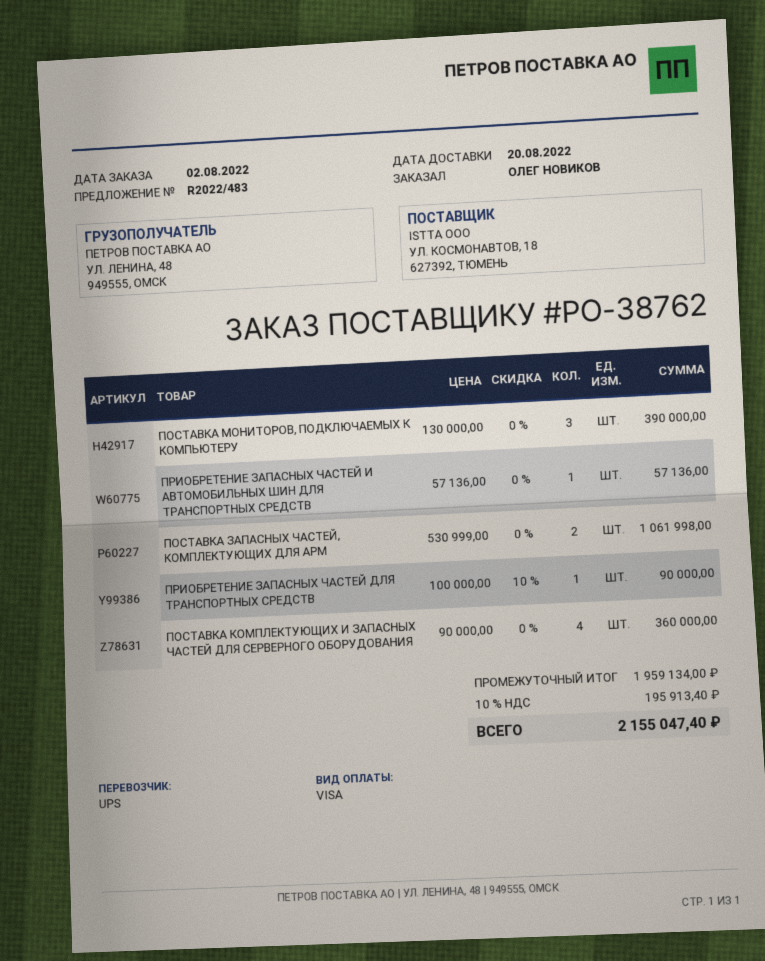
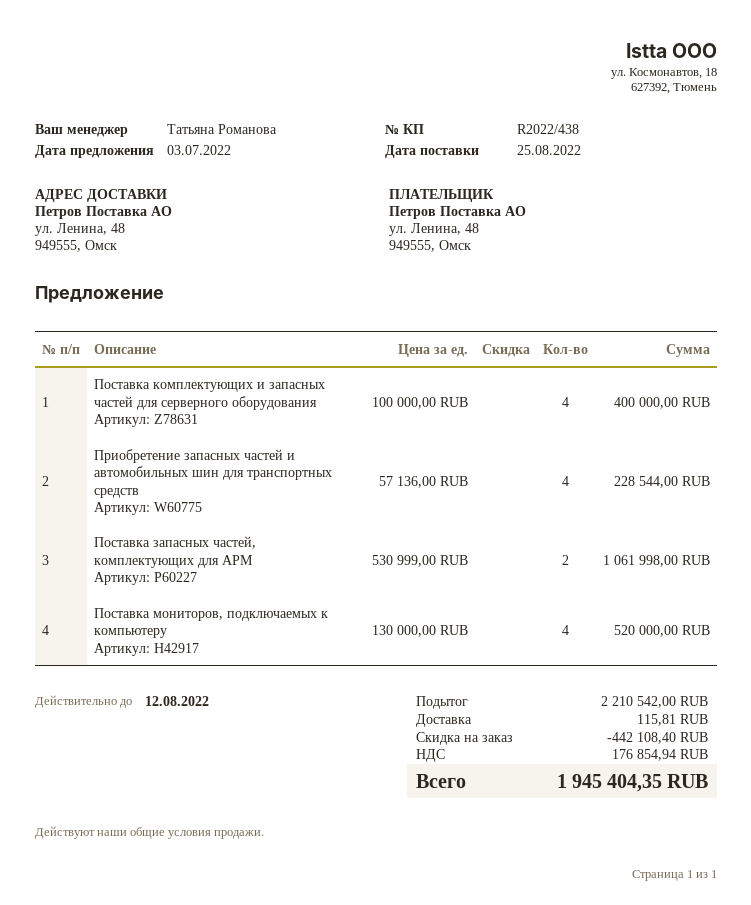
quote number: R2022/483 -> R2022/438
delivery date: 2022-08-20 -> 2022-08-25
ПОСТАВКА МОНИТОРОВ, ПОДКЛЮЧАЕМЫХ К КОМПЬЮТЕРУ: 3 x 130000.00 = 390000.00 -> 4 x 130000.00 = 520000.00
ПРИОБРЕТЕНИЕ ЗАПАСНЫХ ЧАСТЕЙ И АВТОМОБИЛЬНЫХ ШИН ДЛЯ ТРАНСПОРТНЫХ СРЕДСТВ: 1 x 57136.00 = 57136.00 -> 4 x 57136.00 = 228544.00
ПРИОБРЕТЕНИЕ ЗАПАСНЫХ ЧАСТЕЙ ДЛЯ ТРАНСПОРТНЫХ СРЕДСТВ: 1 x 100000.00 - 10% = 90000.00 -> none
ПОСТАВКА КОМПЛЕКТУЮЩИХ И ЗАПАСНЫХ ЧАСТЕЙ ДЛЯ СЕРВЕРНОГО ОБОРУДОВАНИЯ: 4 x 90000.00 = 360000.00 -> 4 x 100000.00 = 400000.00
subtotal: 1959134.00 -> 2210542.00
discount: none -> 442108.40
shipping: none -> 115.81
tax: 195913.40 -> 176854.94
total: 2155047.40 -> 1945404.35

